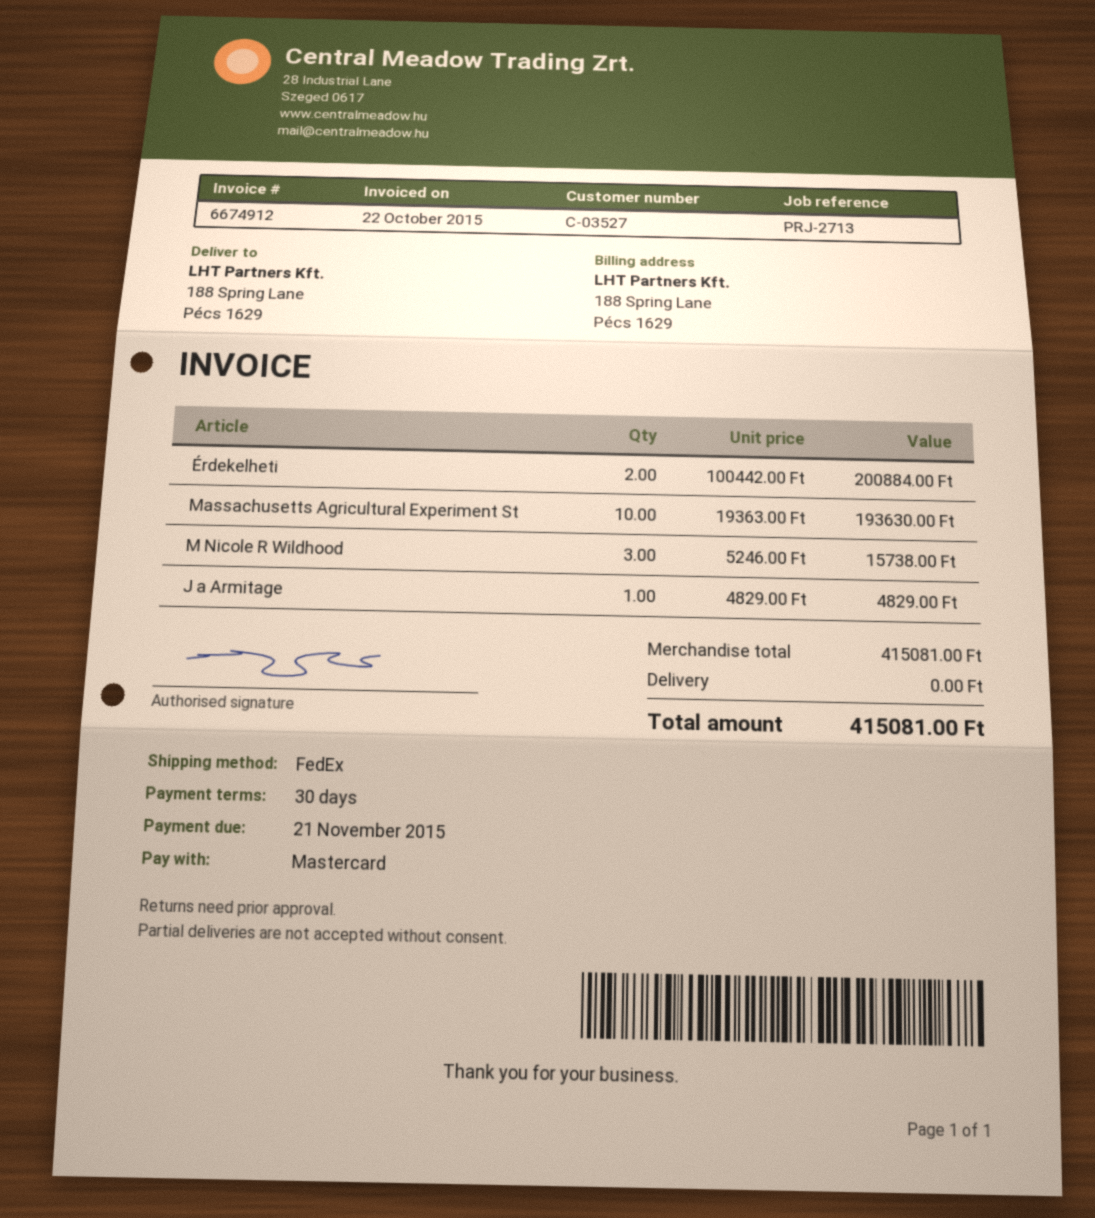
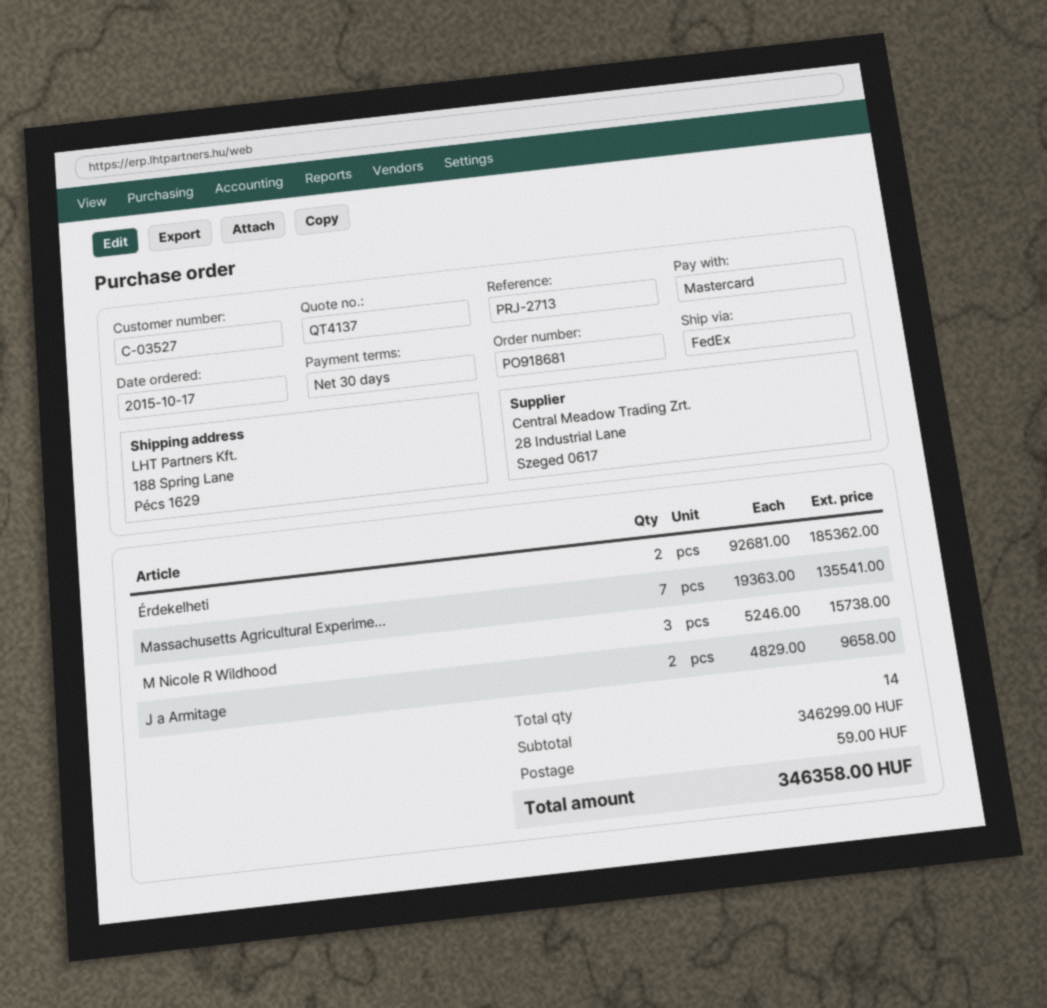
Érdekelheti: 2 x 100442.00 = 200884.00 -> 2 x 92681.00 = 185362.00
Massachusetts Agricultural Experiment St: 10 x 19363.00 = 193630.00 -> 7 x 19363.00 = 135541.00
J a Armitage: 1 x 4829.00 = 4829.00 -> 2 x 4829.00 = 9658.00
subtotal: 415081.00 -> 346299.00
shipping: 0.00 -> 59.00
total: 415081.00 -> 346358.00

